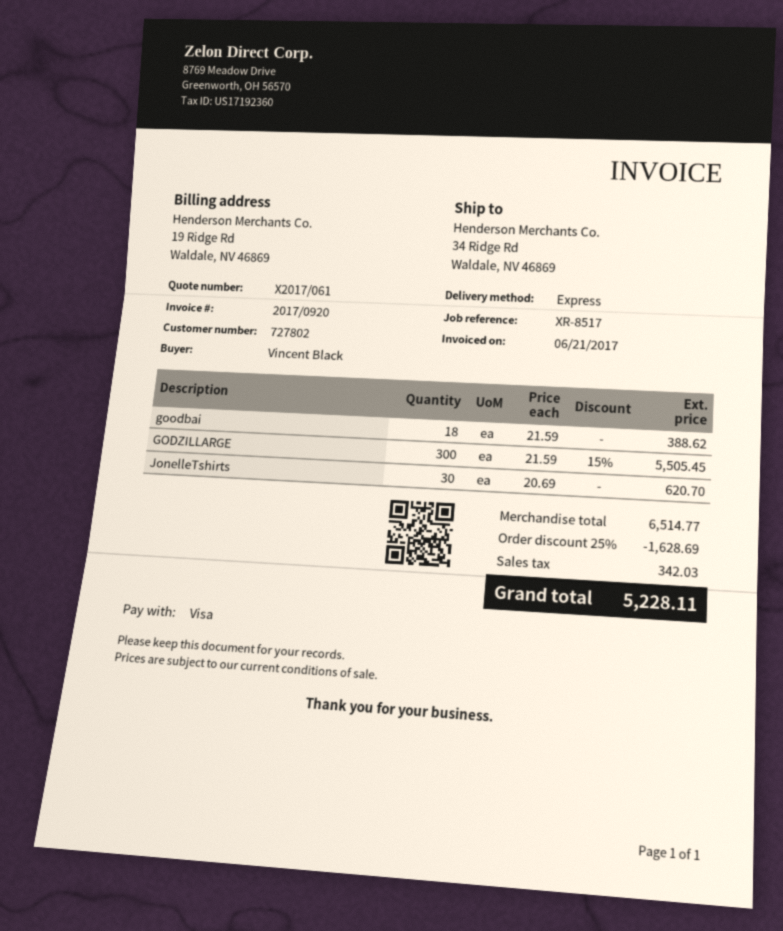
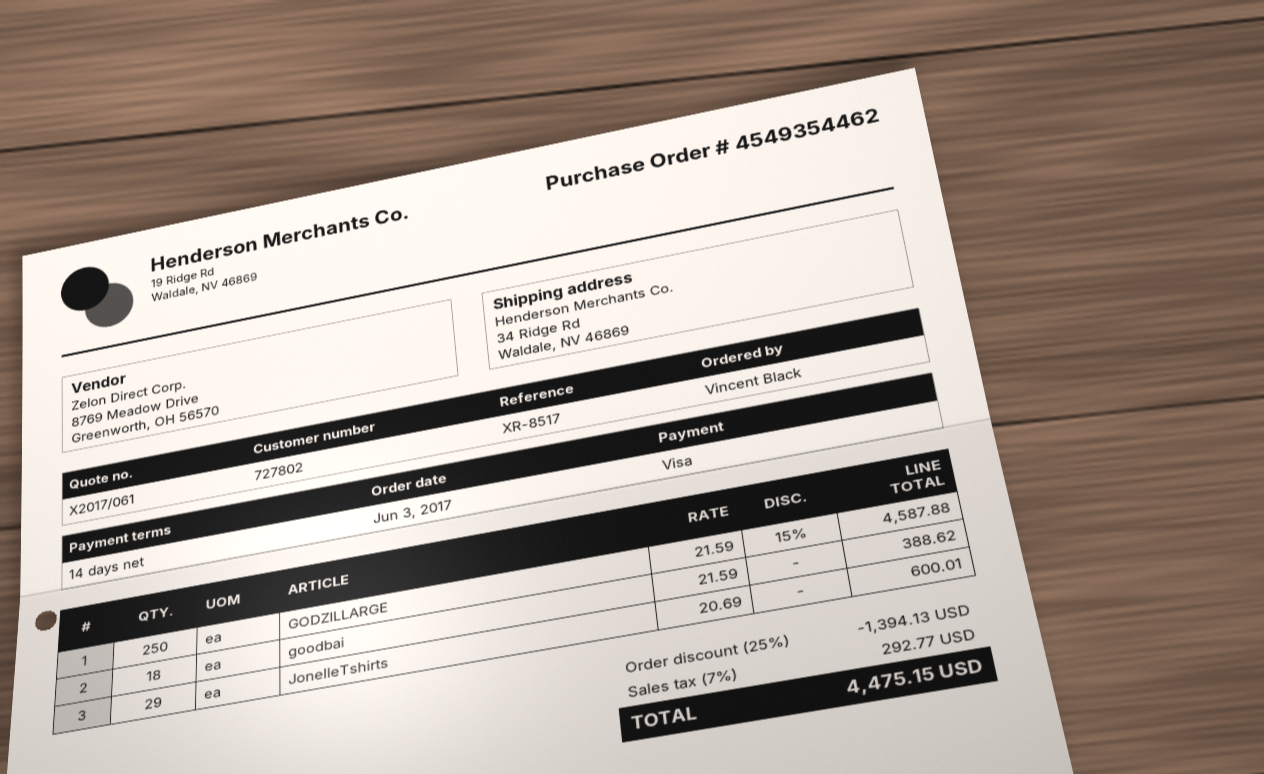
GODZILLARGE: 300 x 21.59 - 15% = 5505.45 -> 250 x 21.59 - 15% = 4587.88
JonelleTshirts: 30 x 20.69 = 620.70 -> 29 x 20.69 = 600.01
discount: 25% = 1628.69 -> 25% = 1394.13
tax: 342.03 -> 292.77
total: 5228.11 -> 4475.15

